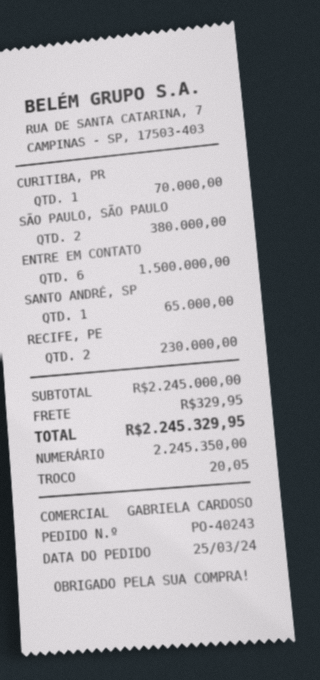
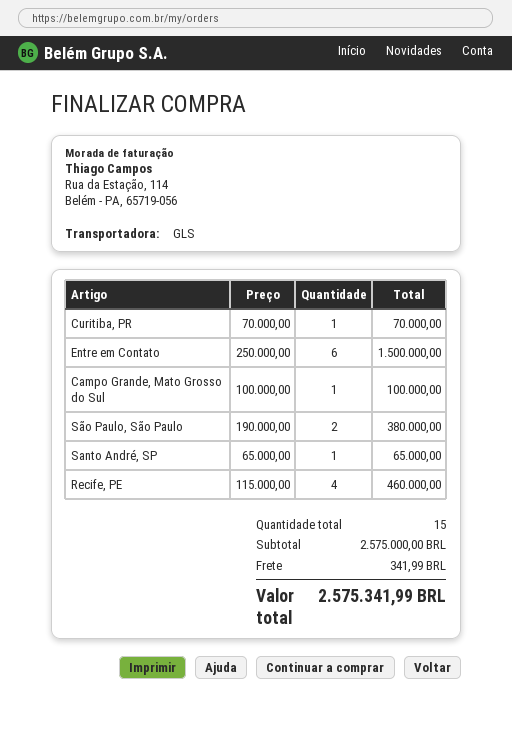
RECIFE, PE: 2 for 230000.00 -> 4 for 460000.00
Campo Grande, Mato Grosso do Sul: none -> 1 for 100000.00
subtotal: 2245000.00 -> 2575000.00
shipping: 329.95 -> 341.99
total: 2245329.95 -> 2575341.99

